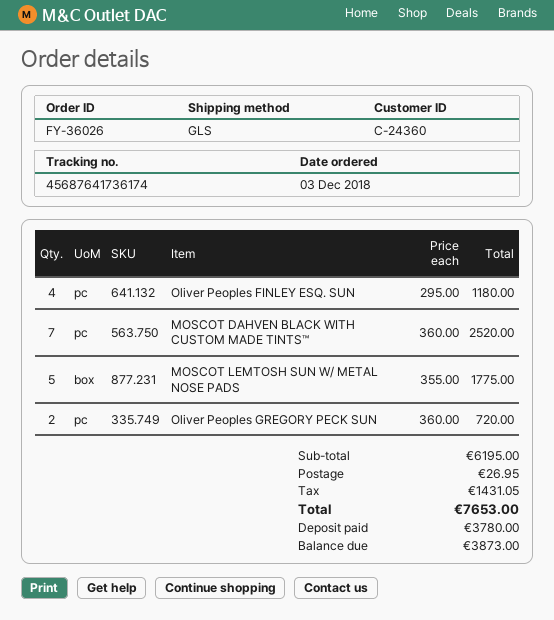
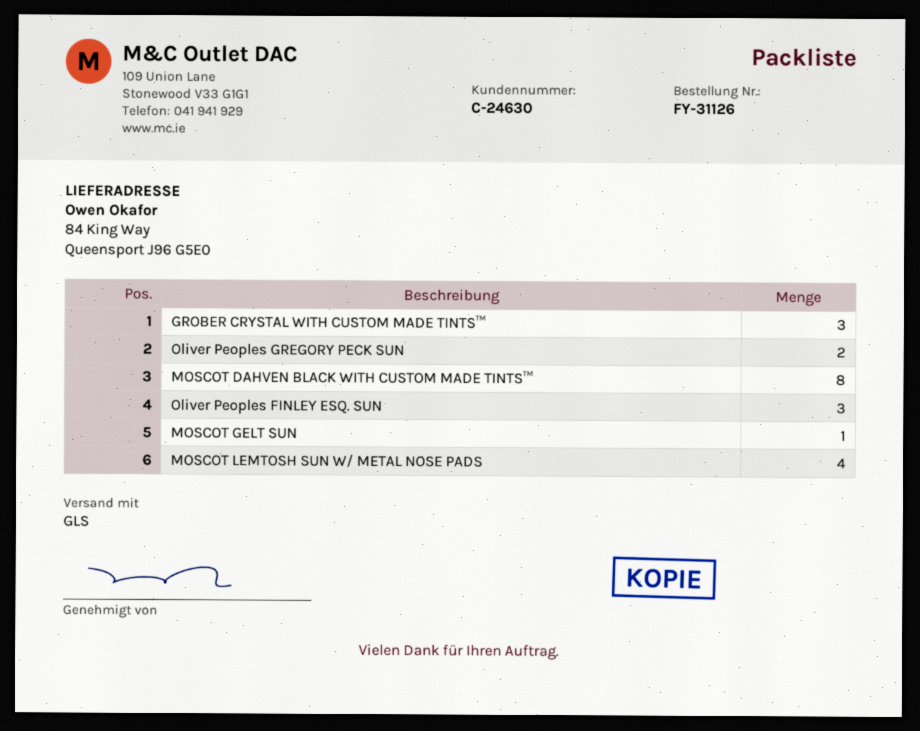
order number: FY-36026 -> FY-31126
customer number: C-24360 -> C-24630
Oliver Peoples FINLEY ESQ. SUN: 4 -> 3
MOSCOT DAHVEN BLACK WITH CUSTOM MADE TINTS™: 7 -> 8
MOSCOT LEMTOSH SUN W/ METAL NOSE PADS: 5 -> 4
GROBER CRYSTAL WITH CUSTOM MADE TINTS™: none -> 3
MOSCOT GELT SUN: none -> 1

